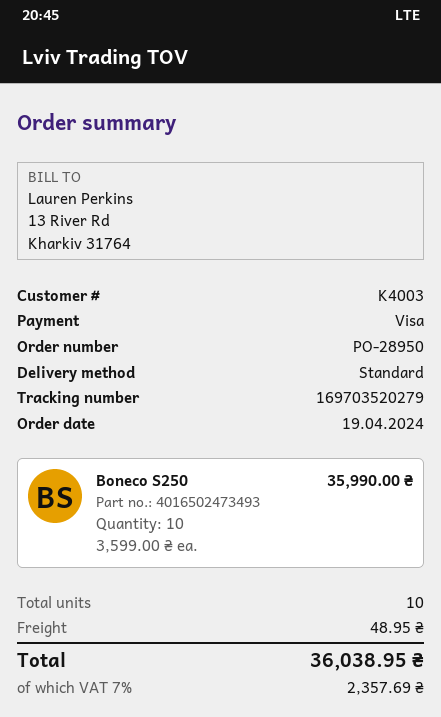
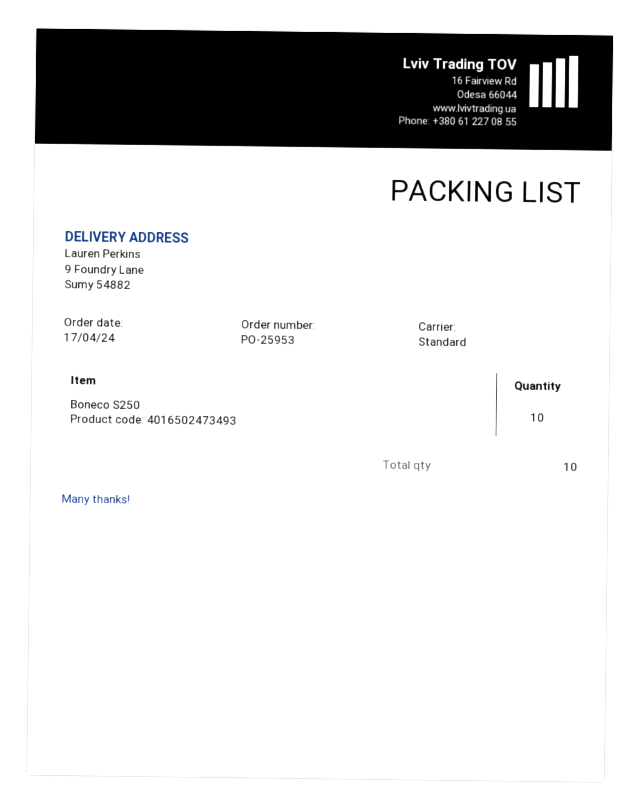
order number: PO-28950 -> PO-25953
order date: 2024-04-19 -> 2024-04-17

